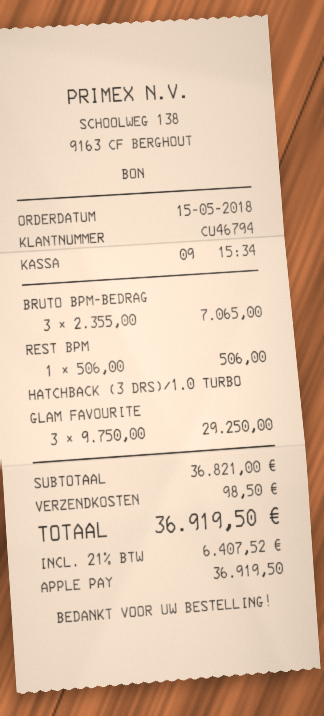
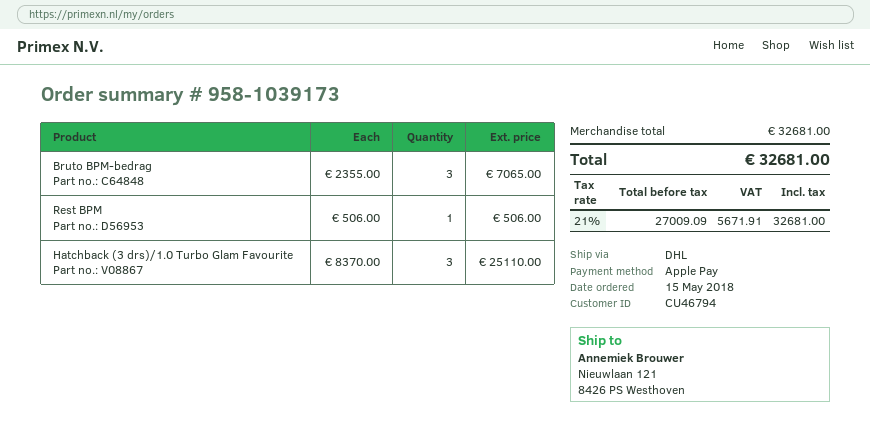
HATCHBACK (3 DRS)/1.0 TURBO GLAM FAVOURITE: 3 x 9750.00 = 29250.00 -> 3 x 8370.00 = 25110.00
subtotal: 36821.00 -> 32681.00
shipping: 98.50 -> none
tax: 21% = 6407.52 -> 21% = 5671.91
total: 36919.50 -> 32681.00

